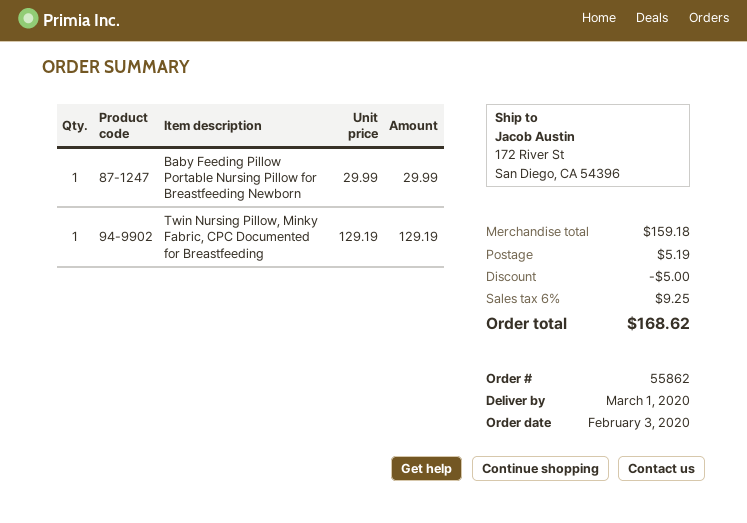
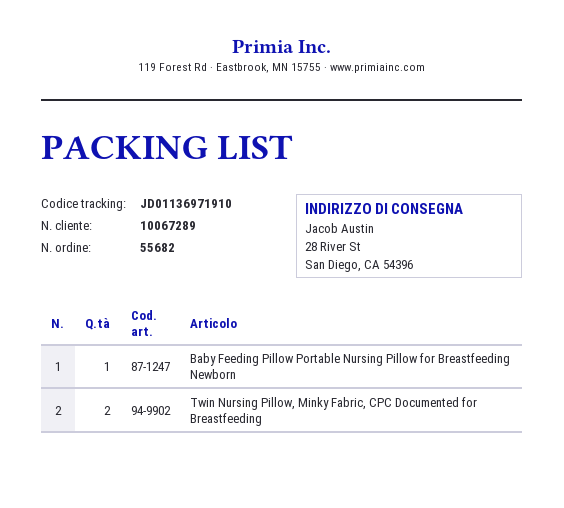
order number: 55862 -> 55682
ship to: 172 River St, San Diego, CA 54396 -> 28 River St, San Diego, CA 54396
Twin Nursing Pillow, Minky Fabric, CPC Documented for Breastfeeding: 1 -> 2

